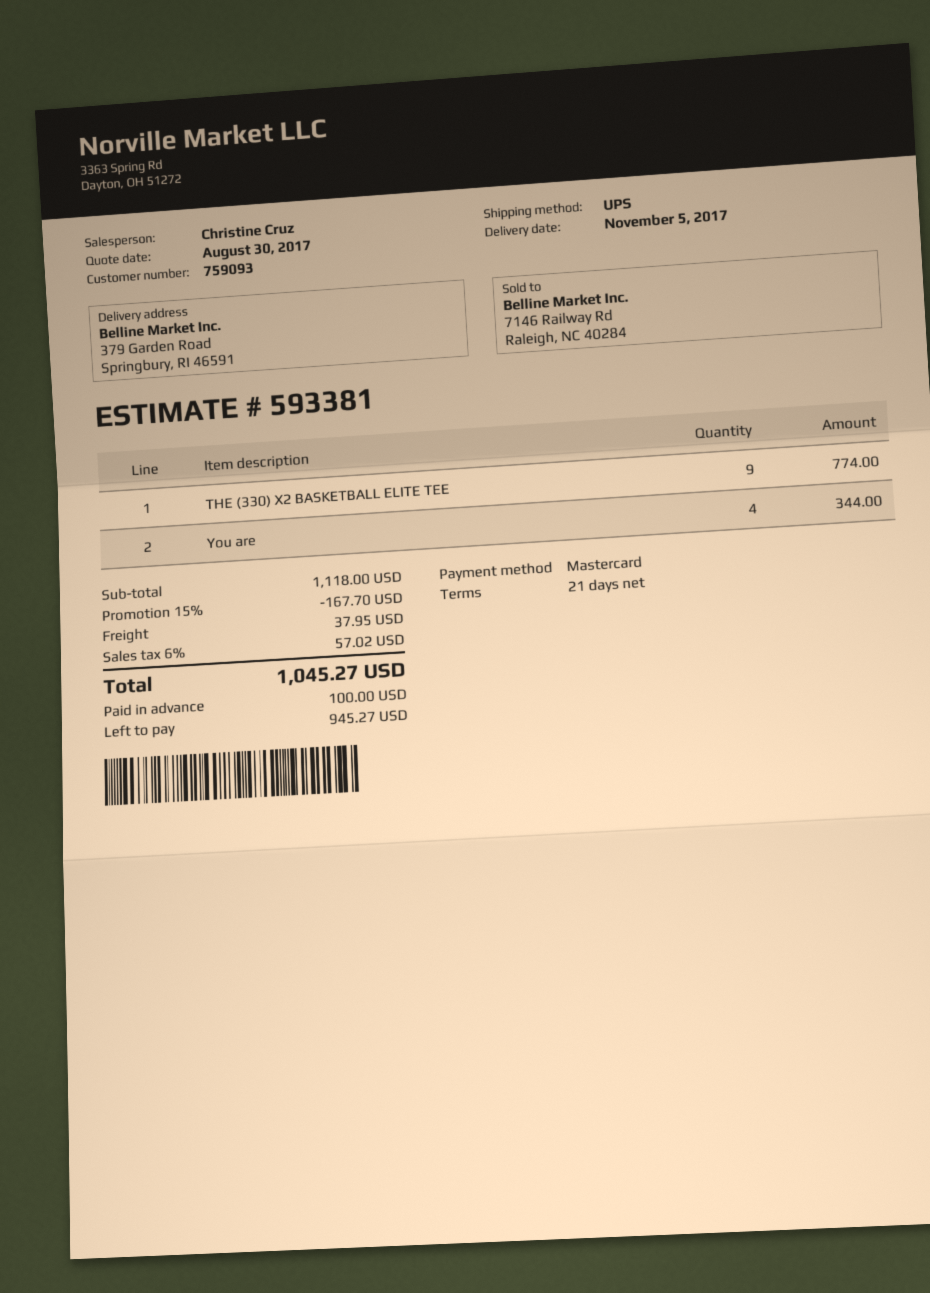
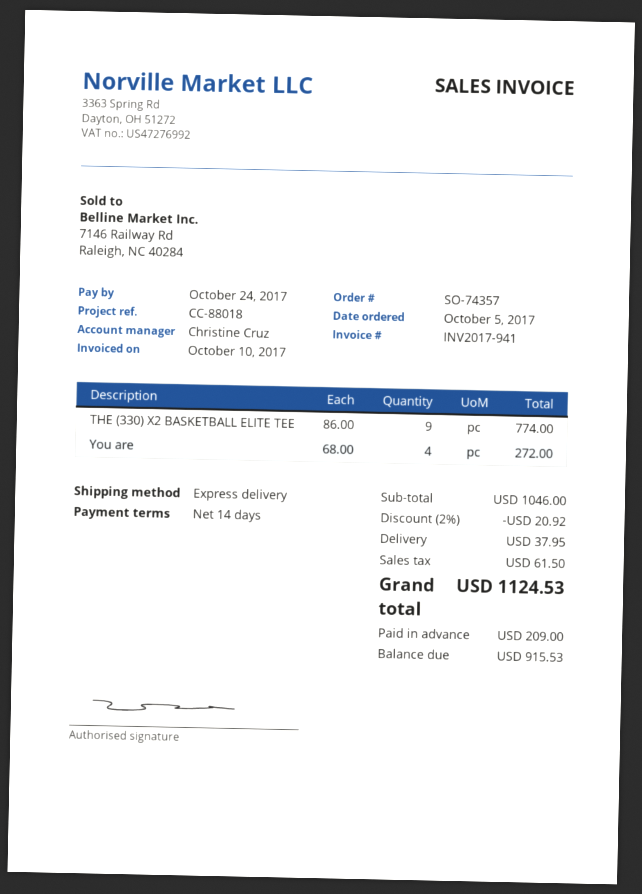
payment terms: 21 days -> 14 days
shipping method: UPS -> express
You are: 4 for 344.00 -> 4 for 272.00
subtotal: 1118.00 -> 1046.00
discount: 15% = 167.70 -> 2% = 20.92
tax: 57.02 -> 61.50
total: 1045.27 -> 1124.53
deposit: 100.00 -> 209.00
balance: 945.27 -> 915.53

